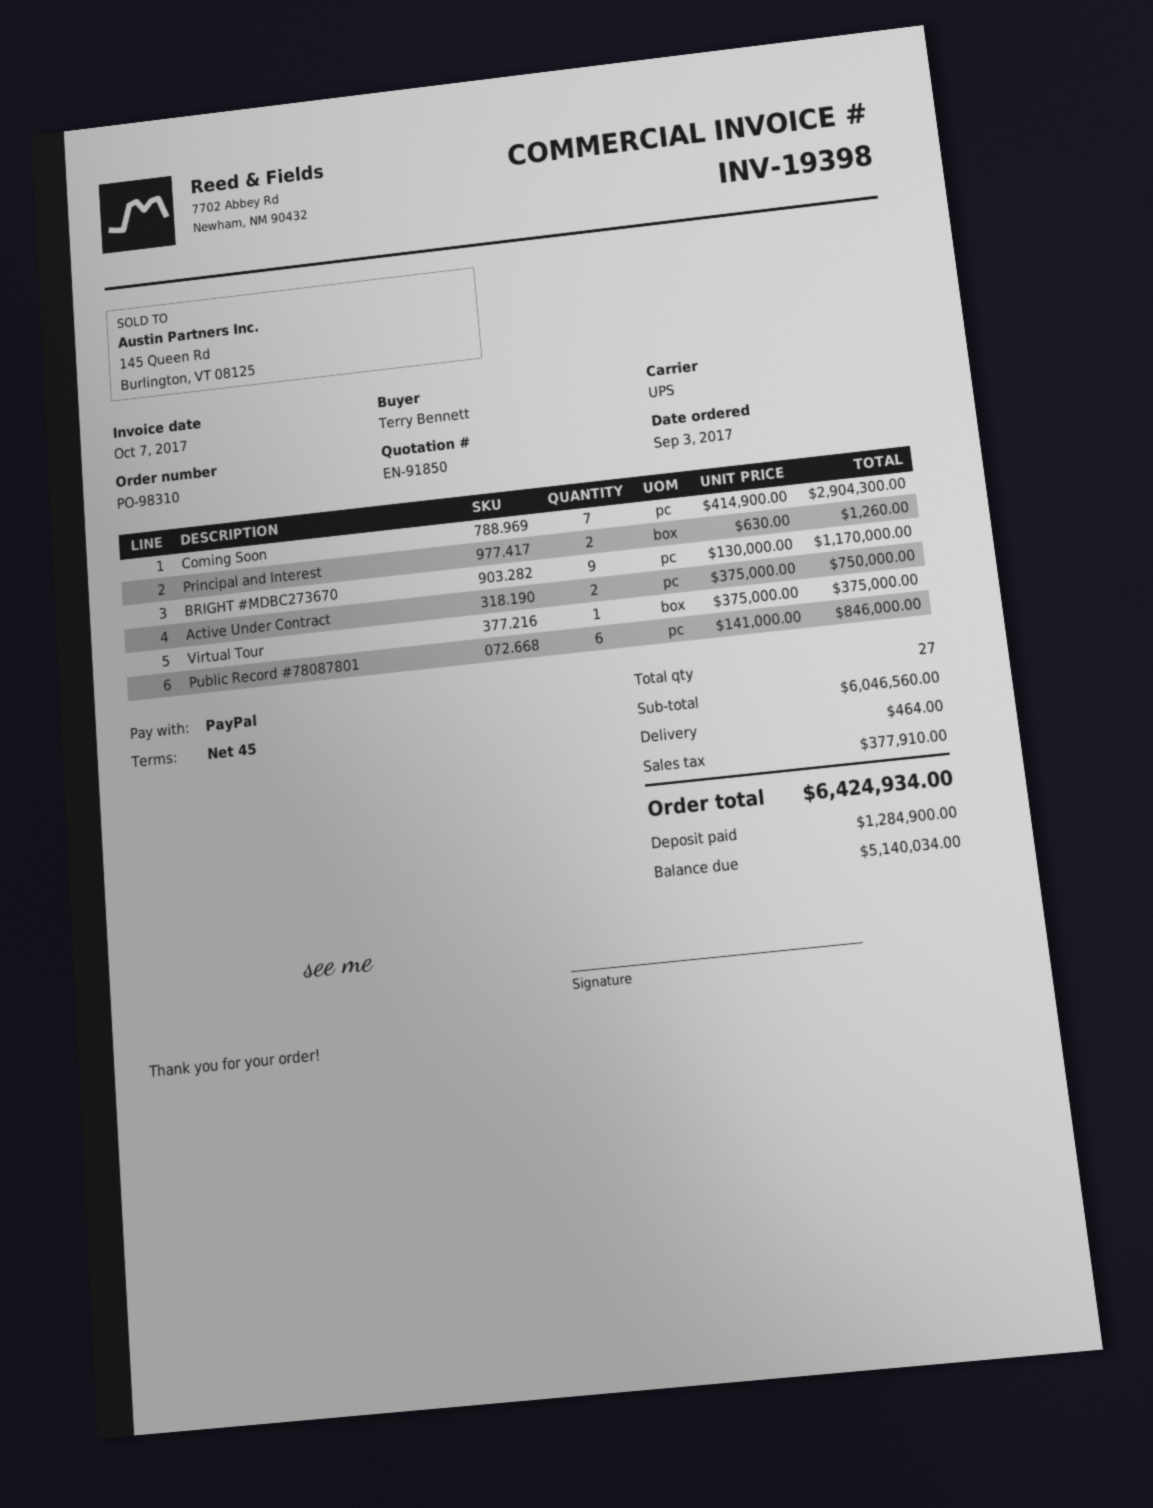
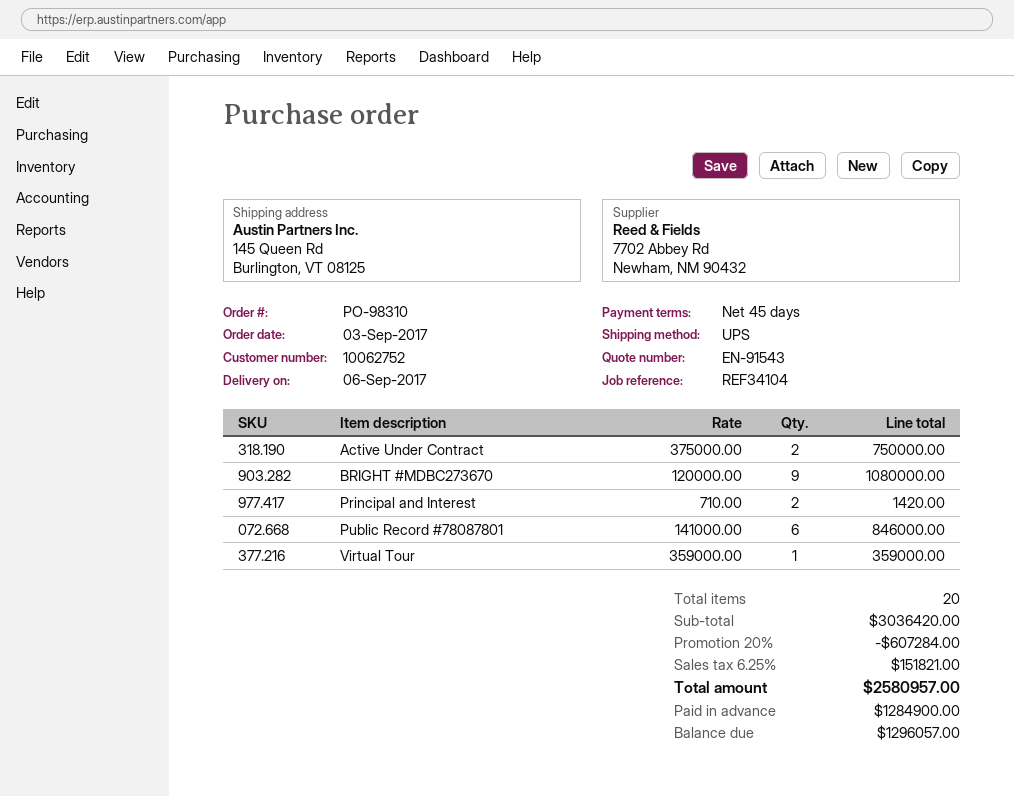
quote number: EN-91850 -> EN-91543
Coming Soon: 7 x 414900.00 = 2904300.00 -> none
Principal and Interest: 2 x 630.00 = 1260.00 -> 2 x 710.00 = 1420.00
BRIGHT #MDBC273670: 9 x 130000.00 = 1170000.00 -> 9 x 120000.00 = 1080000.00
Virtual Tour: 1 x 375000.00 = 375000.00 -> 1 x 359000.00 = 359000.00
total quantity: 27 -> 20
subtotal: 6046560.00 -> 3036420.00
discount: none -> 20% = 607284.00
shipping: 464.00 -> none
tax: 377910.00 -> 151821.00
total: 6424934.00 -> 2580957.00
balance: 5140034.00 -> 1296057.00

